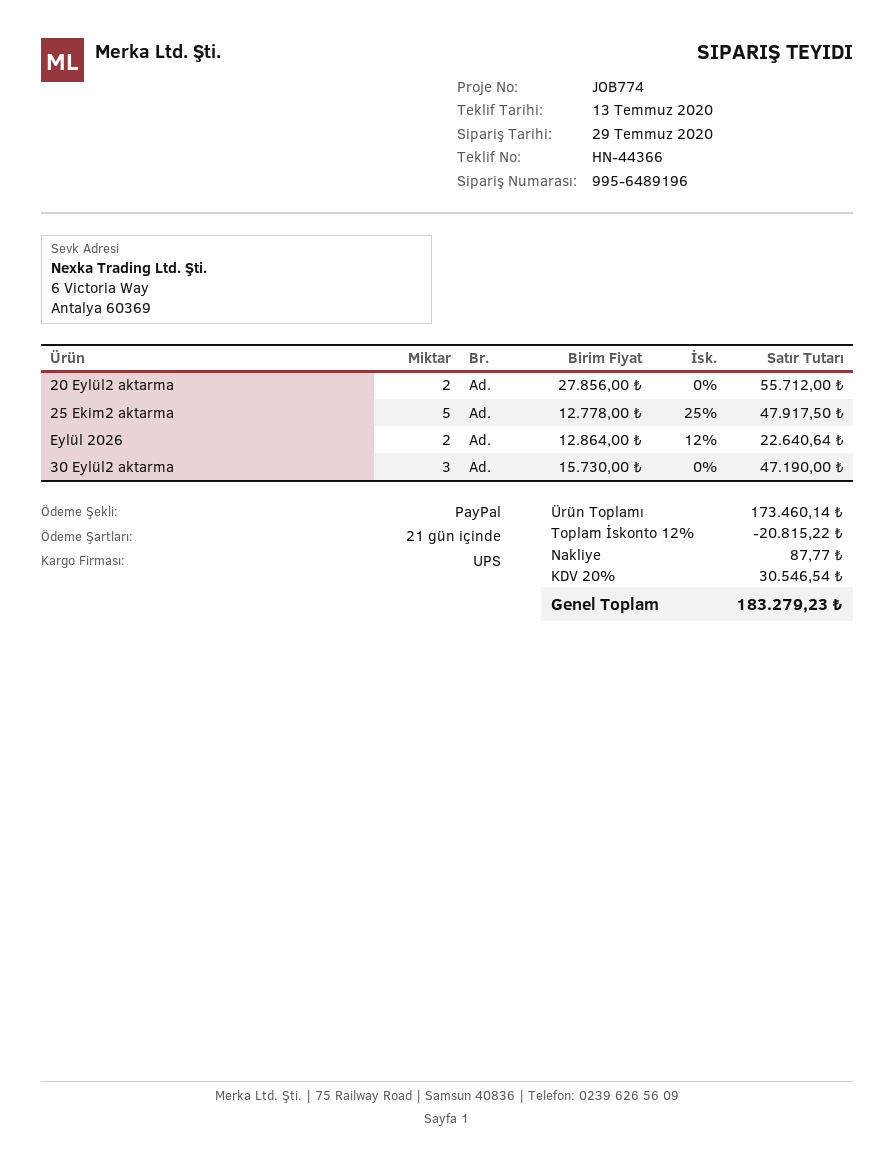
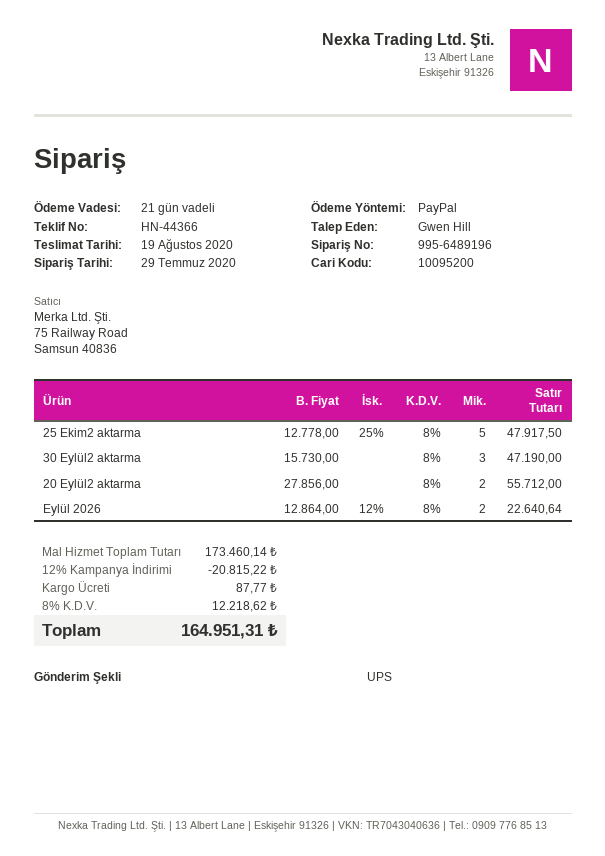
tax: 20% = 30546.54 -> 8% = 12218.62
total: 183279.23 -> 164951.31

